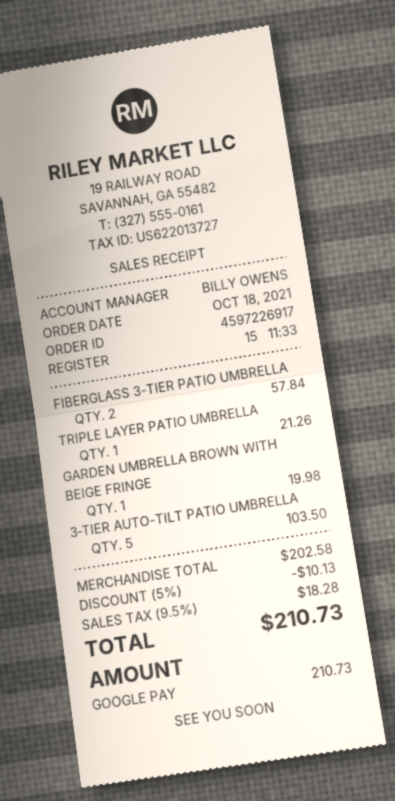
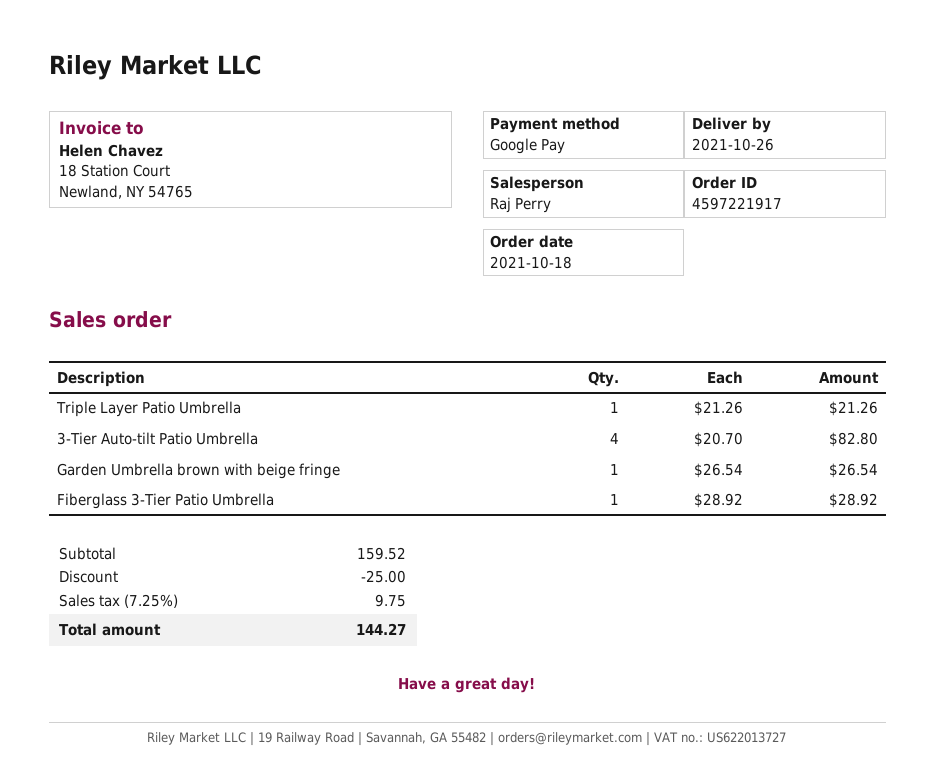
order number: 4597226917 -> 4597221917
sales rep: BILLY OWENS -> Raj Perry
FIBERGLASS 3-TIER PATIO UMBRELLA: 2 for 57.84 -> 1 for 28.92
GARDEN UMBRELLA BROWN WITH BEIGE FRINGE: 1 for 19.98 -> 1 for 26.54
3‑TIER AUTO-TILT PATIO UMBRELLA: 5 for 103.50 -> 4 for 82.80
subtotal: 202.58 -> 159.52
discount: 10.13 -> 25.00
tax: 9.5% = 18.28 -> 7.25% = 9.75
total: 210.73 -> 144.27

